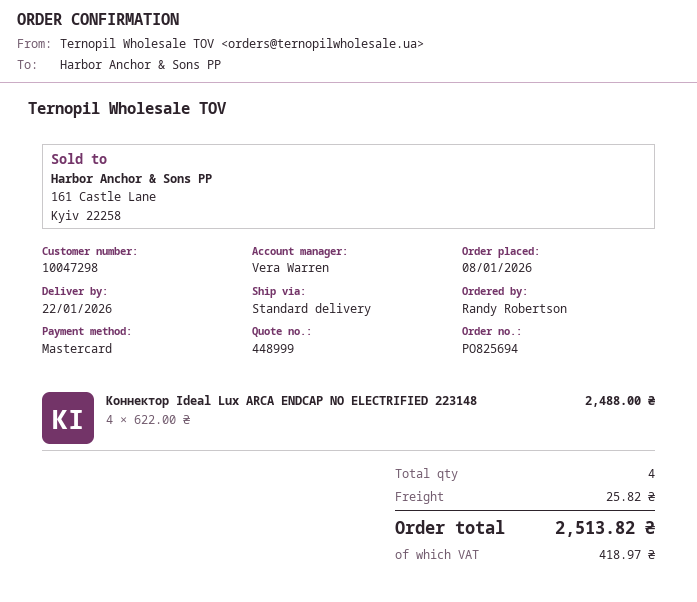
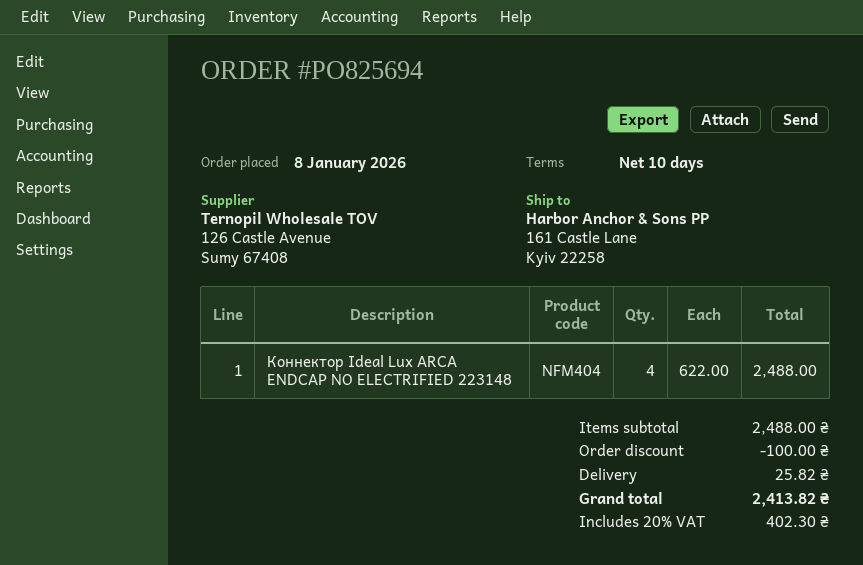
discount: none -> 100.00
tax: 418.97 -> 402.30
total: 2513.82 -> 2413.82

